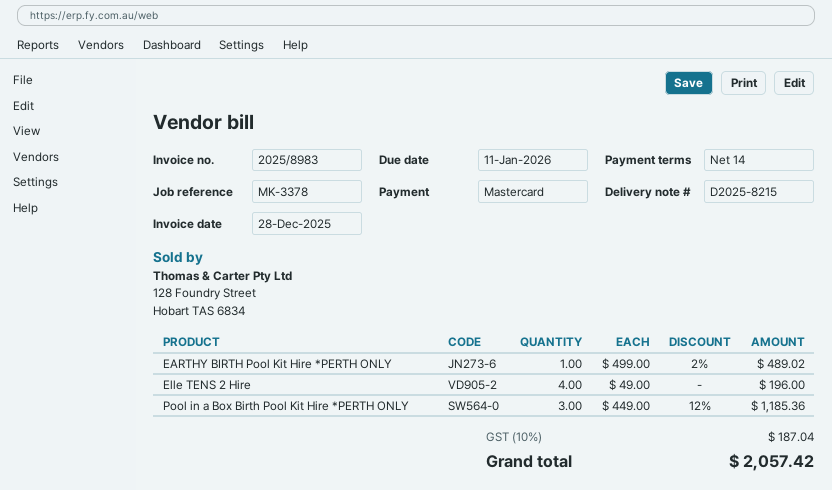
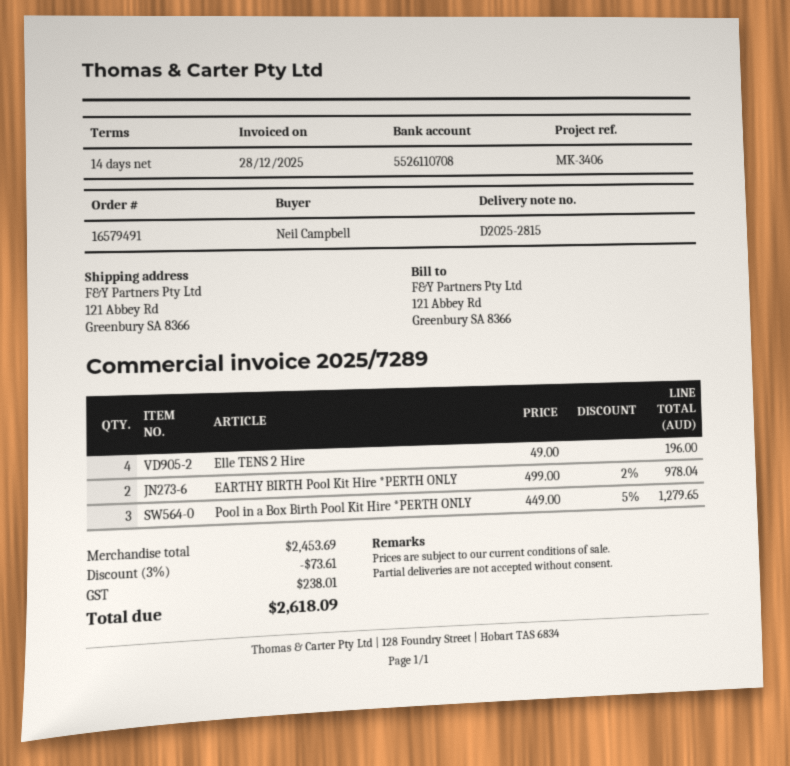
delivery note number: D2025-8215 -> D2025-2815
invoice number: 2025/8983 -> 2025/7289
reference: MK-3378 -> MK-3406
EARTHY BIRTH Pool Kit Hire *PERTH ONLY: 1 x 499.00 - 2% = 489.02 -> 2 x 499.00 - 2% = 978.04
Pool in a Box Birth Pool Kit Hire *PERTH ONLY: 3 x 449.00 - 12% = 1185.36 -> 3 x 449.00 - 5% = 1279.65
discount: none -> 3% = 73.61
tax: 187.04 -> 238.01
total: 2057.42 -> 2618.09

